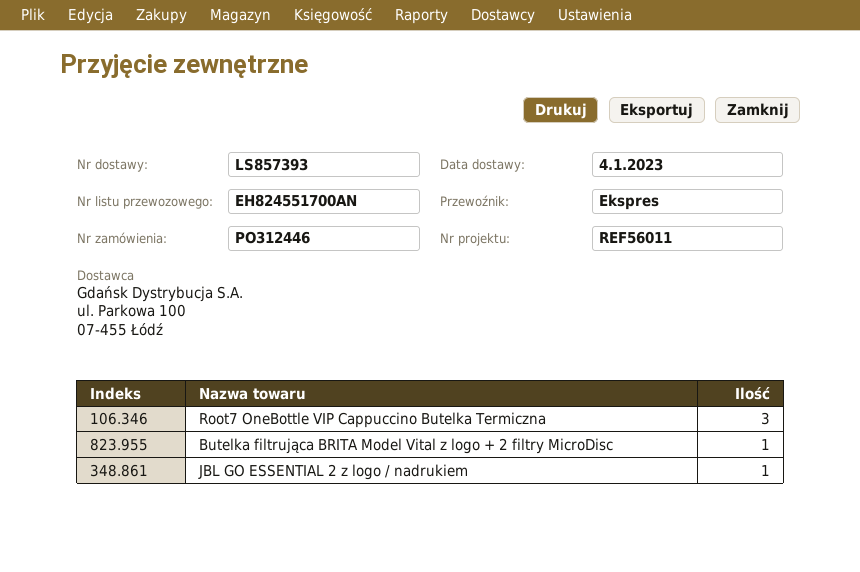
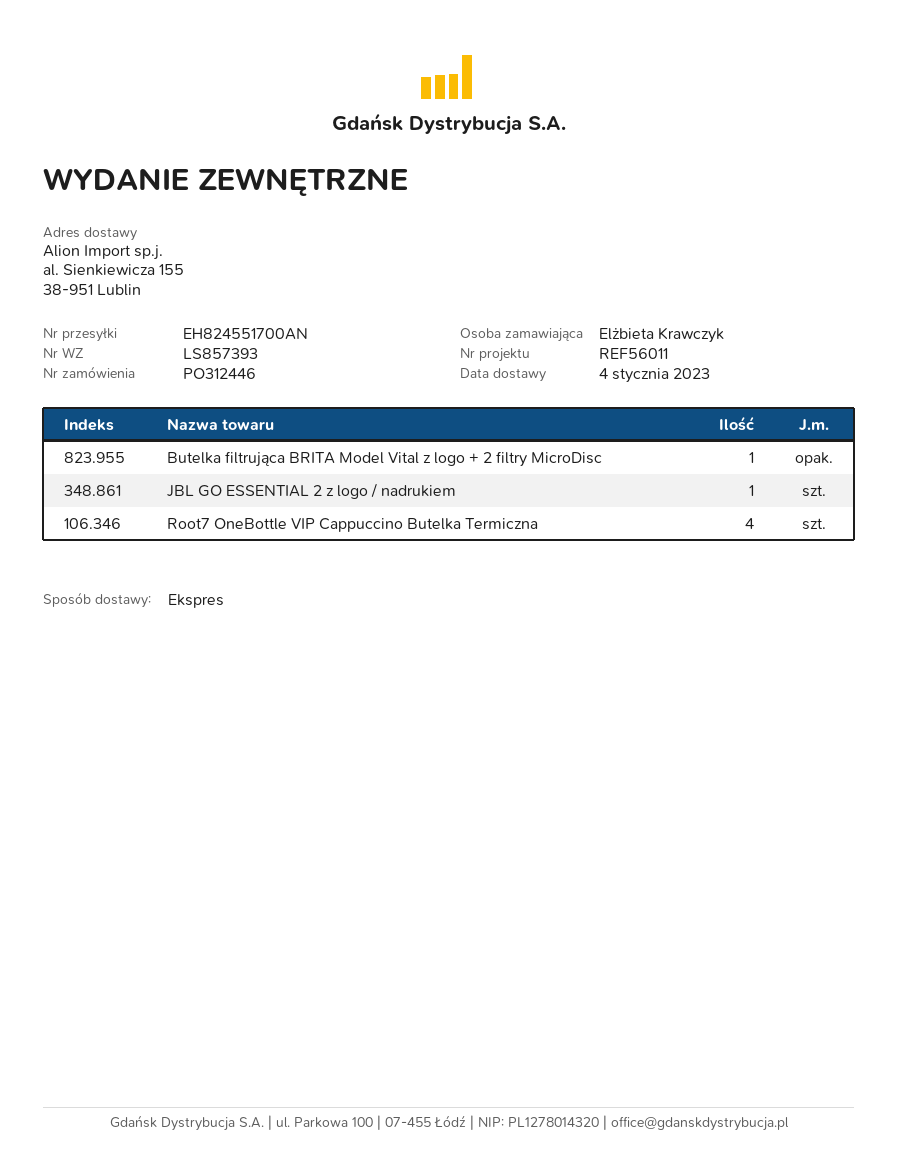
Root7 OneBottle VIP Cappuccino Butelka Termiczna: 3 -> 4

